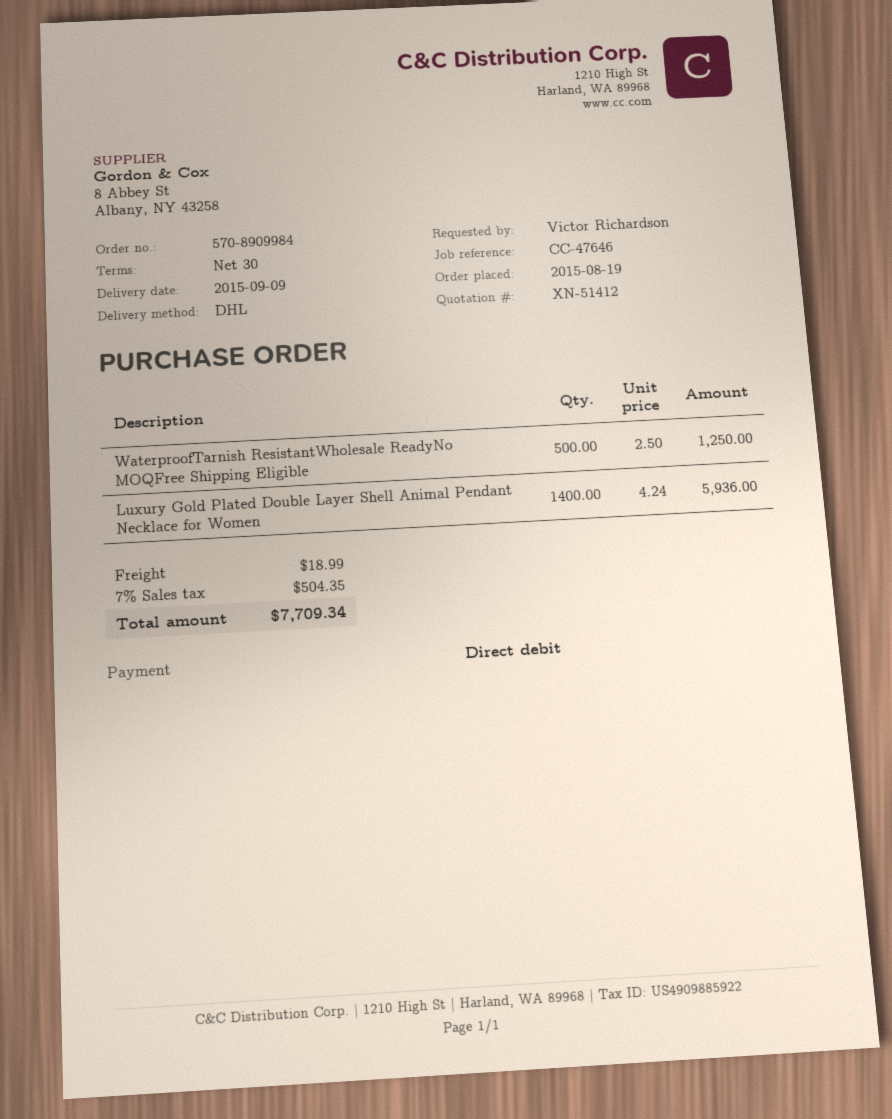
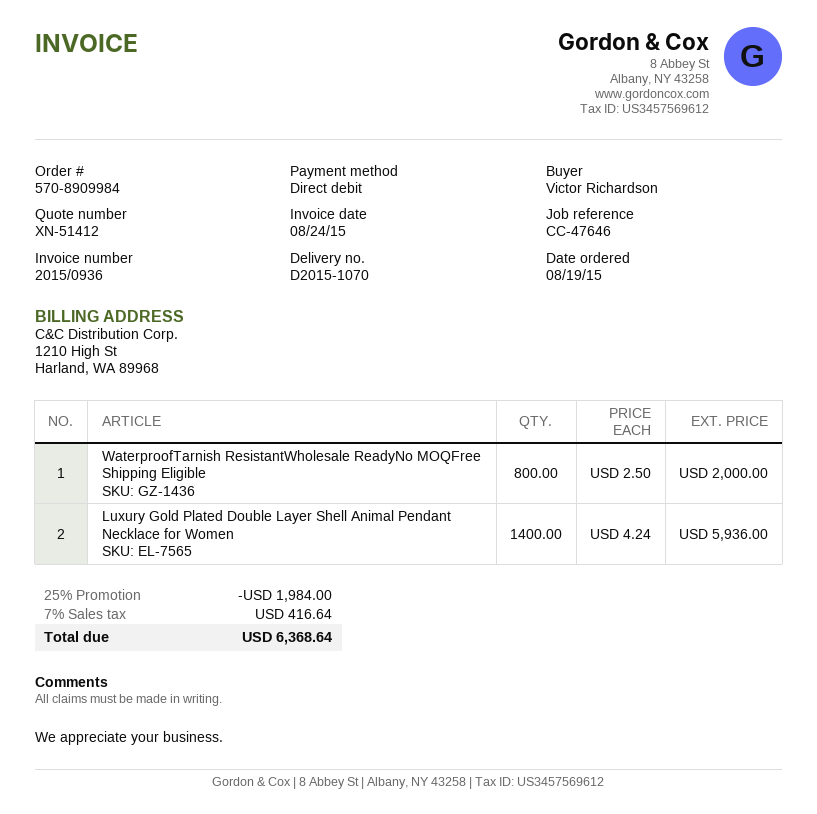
WaterproofTarnish ResistantWholesale ReadyNo MOQFree Shipping Eligible: 500 x 2.50 = 1250.00 -> 800 x 2.50 = 2000.00
discount: none -> 25% = 1984.00
shipping: 18.99 -> none
tax: 7% = 504.35 -> 7% = 416.64
total: 7709.34 -> 6368.64

